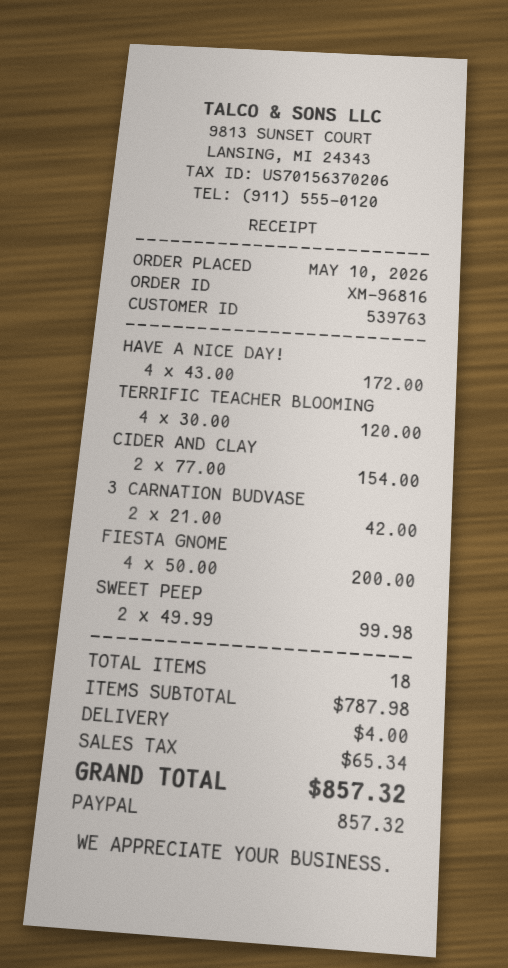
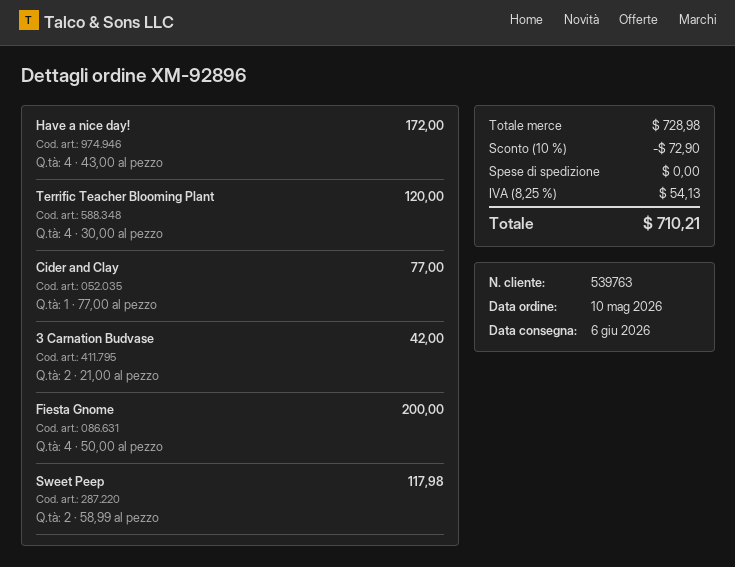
order number: XM-96816 -> XM-92896
CIDER AND CLAY: 2 x 77.00 = 154.00 -> 1 x 77.00 = 77.00
SWEET PEEP: 2 x 49.99 = 99.98 -> 2 x 58.99 = 117.98
subtotal: 787.98 -> 728.98
discount: none -> 10% = 72.90
shipping: 4.00 -> 0.00
tax: 65.34 -> 54.13
total: 857.32 -> 710.21

